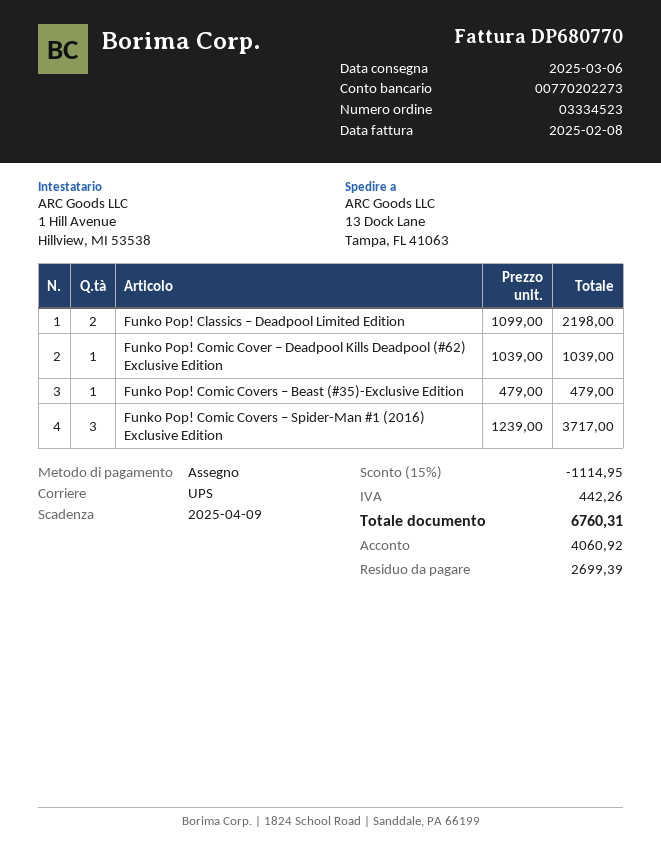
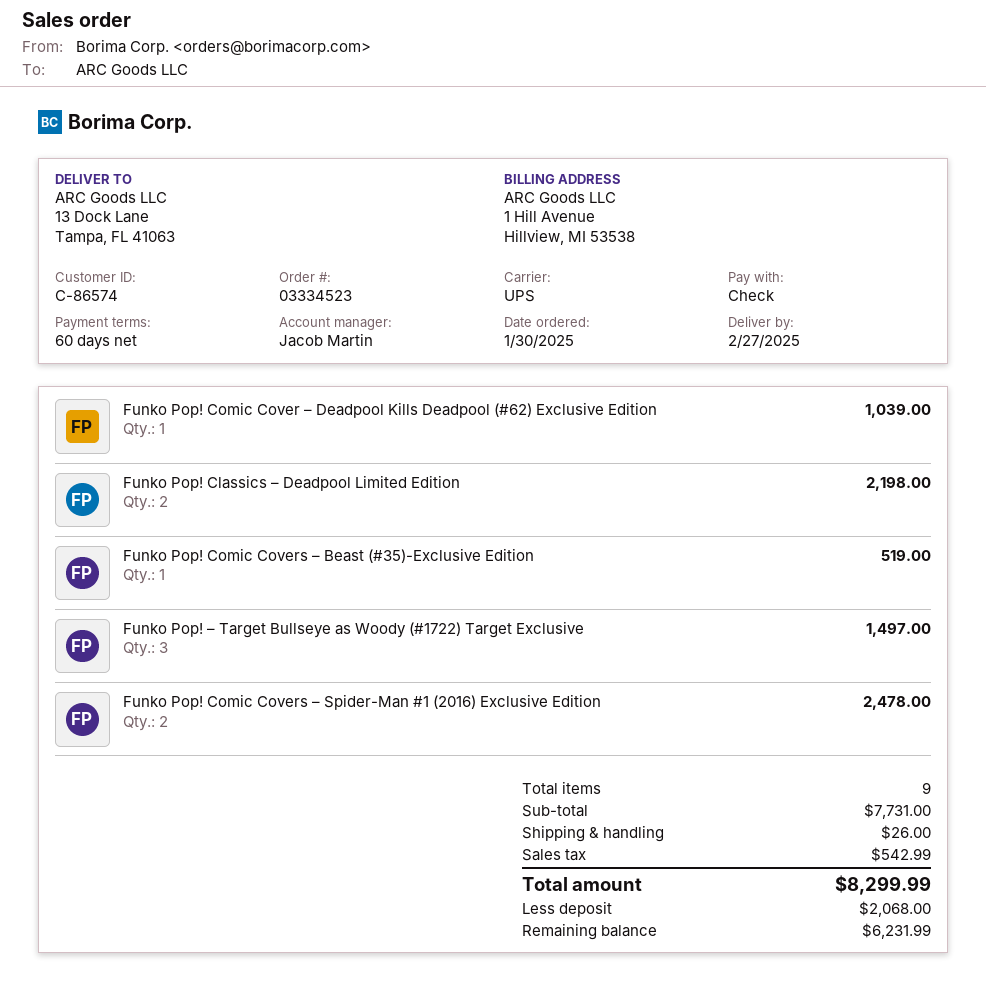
delivery date: 2025-03-06 -> 2025-02-27
Funko Pop! Comic Covers – Beast (#35)-Exclusive Edition: 1 for 479.00 -> 1 for 519.00
Funko Pop! Comic Covers – Spider-Man #1 (2016) Exclusive Edition: 3 for 3717.00 -> 2 for 2478.00
Funko Pop! – Target Bullseye as Woody (#1722) Target Exclusive: none -> 3 for 1497.00
discount: 15% = 1114.95 -> none
shipping: none -> 26.00
tax: 442.26 -> 542.99
total: 6760.31 -> 8299.99
deposit: 4060.92 -> 2068.00
balance: 2699.39 -> 6231.99

